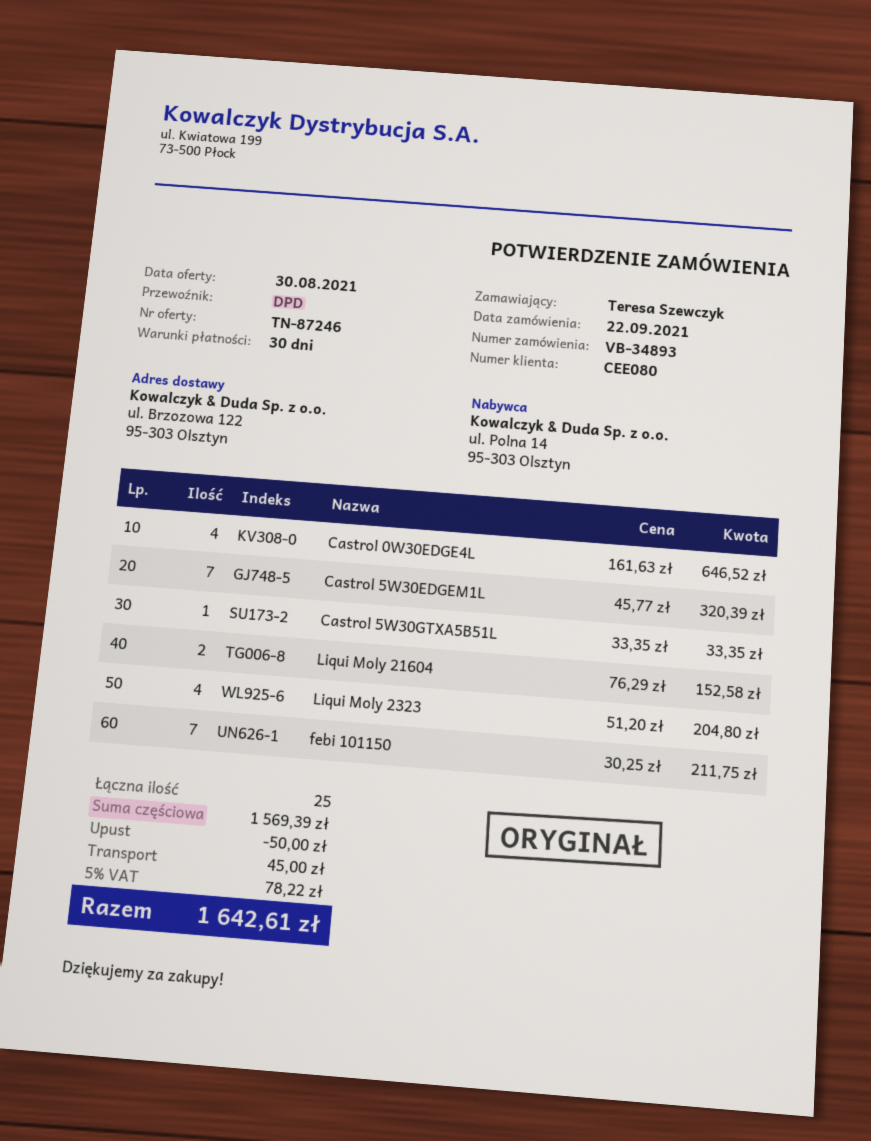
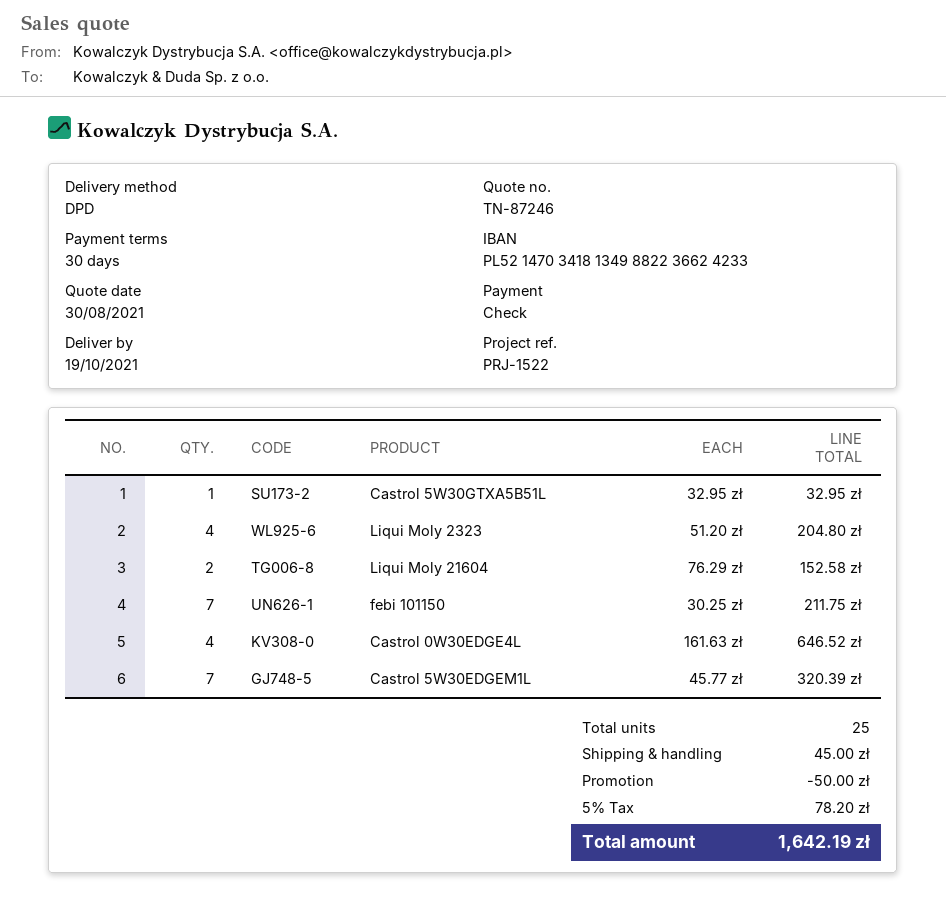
Castrol 5W30GTXA5B51L: 1 x 33.35 = 33.35 -> 1 x 32.95 = 32.95
tax: 5% = 78.22 -> 5% = 78.20
total: 1642.61 -> 1642.19

